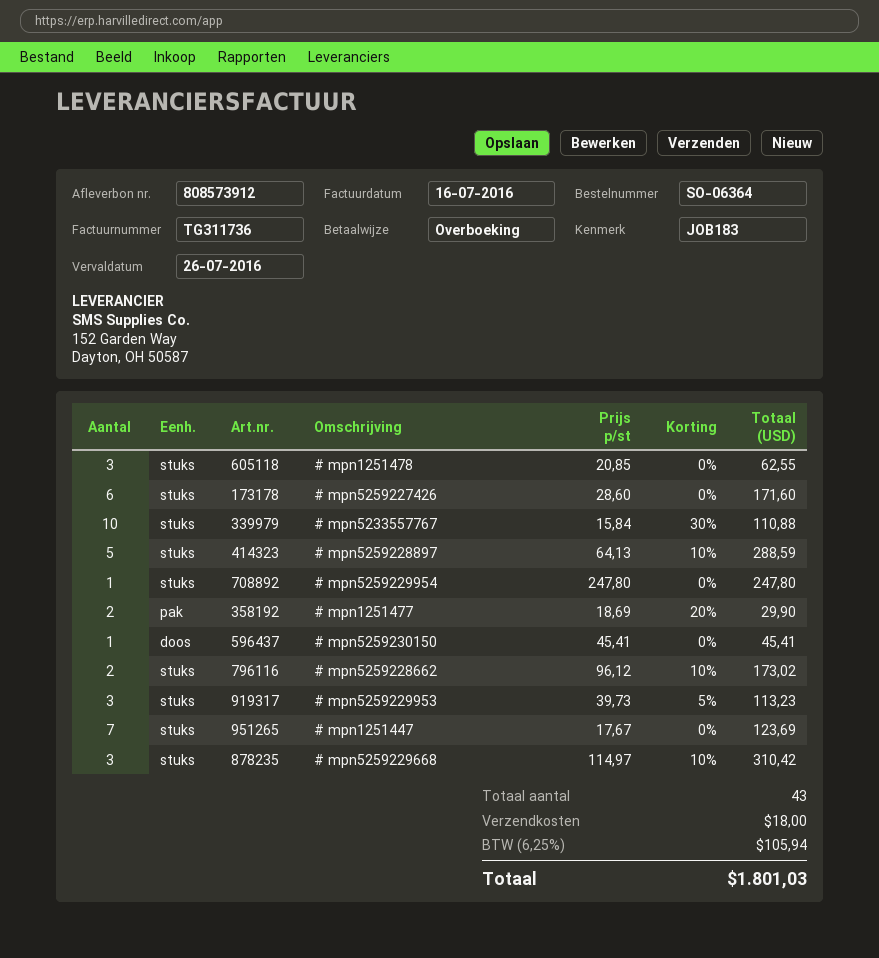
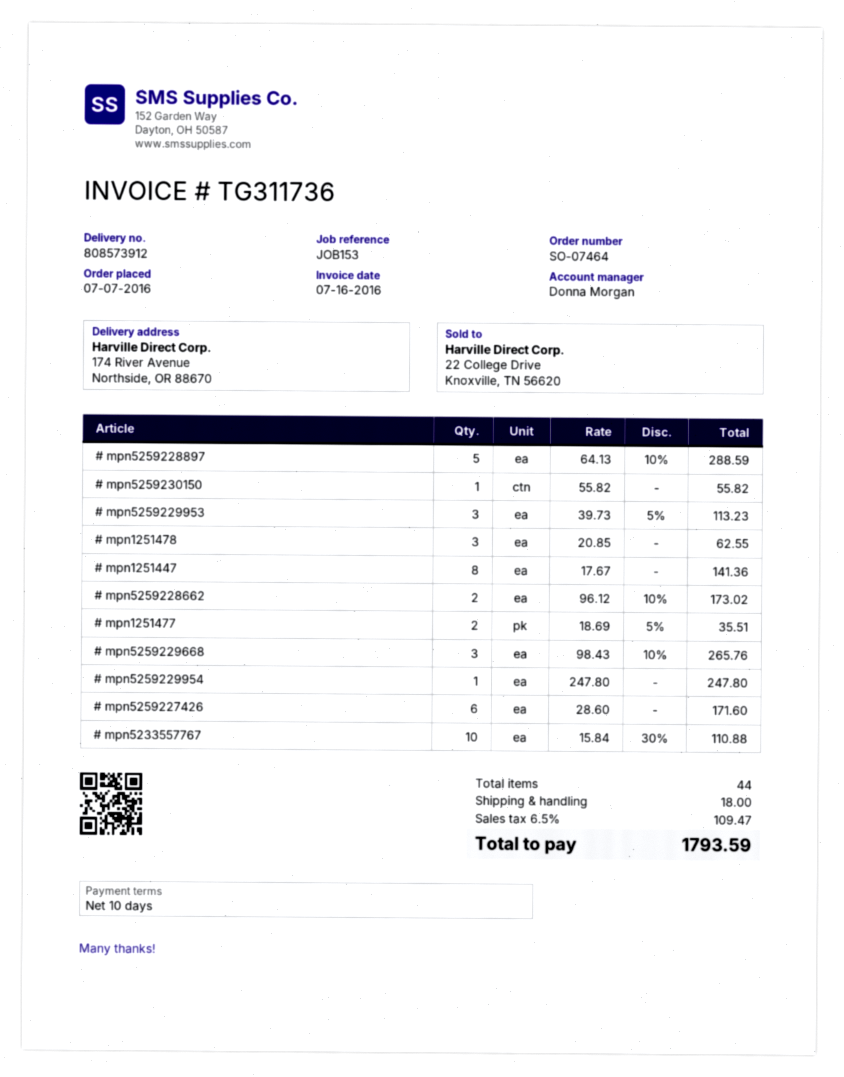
order number: SO-06364 -> SO-07464
reference: JOB183 -> JOB153
# mpn1251477: 2 x 18.69 - 20% = 29.90 -> 2 x 18.69 - 5% = 35.51
# mpn5259230150: 1 x 45.41 = 45.41 -> 1 x 55.82 = 55.82
# mpn1251447: 7 x 17.67 = 123.69 -> 8 x 17.67 = 141.36
# mpn5259229668: 3 x 114.97 - 10% = 310.42 -> 3 x 98.43 - 10% = 265.76
total quantity: 43 -> 44
tax: 6.25% = 105.94 -> 6.5% = 109.47
total: 1801.03 -> 1793.59

